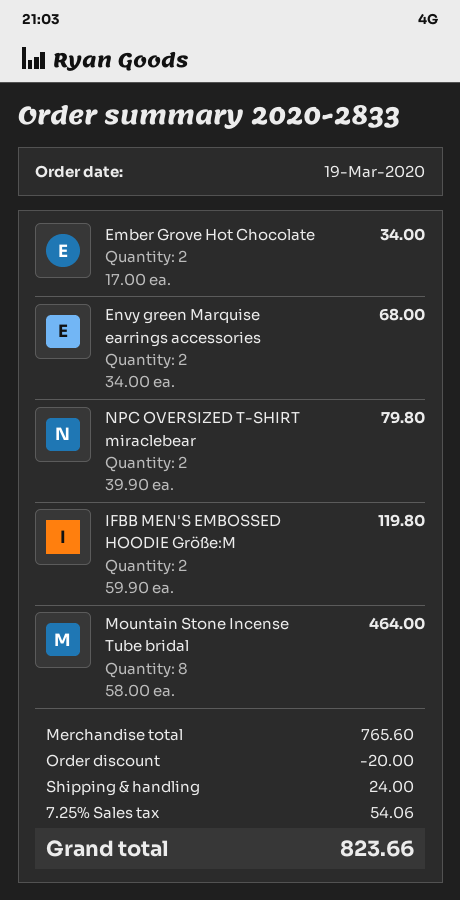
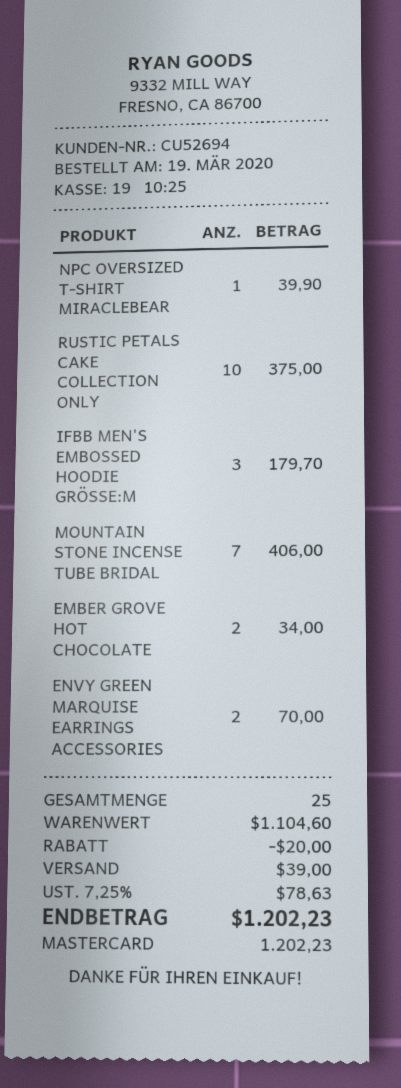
Envy green Marquise earrings accessories: 2 for 68.00 -> 2 for 70.00
NPC OVERSIZED T-SHIRT miraclebear: 2 for 79.80 -> 1 for 39.90
IFBB MEN'S EMBOSSED HOODIE Größe:M: 2 for 119.80 -> 3 for 179.70
Mountain Stone Incense Tube bridal: 8 for 464.00 -> 7 for 406.00
RUSTIC PETALS CAKE COLLECTION ONLY: none -> 10 for 375.00
subtotal: 765.60 -> 1104.60
shipping: 24.00 -> 39.00
tax: 7.25% = 54.06 -> 7.25% = 78.63
total: 823.66 -> 1202.23

